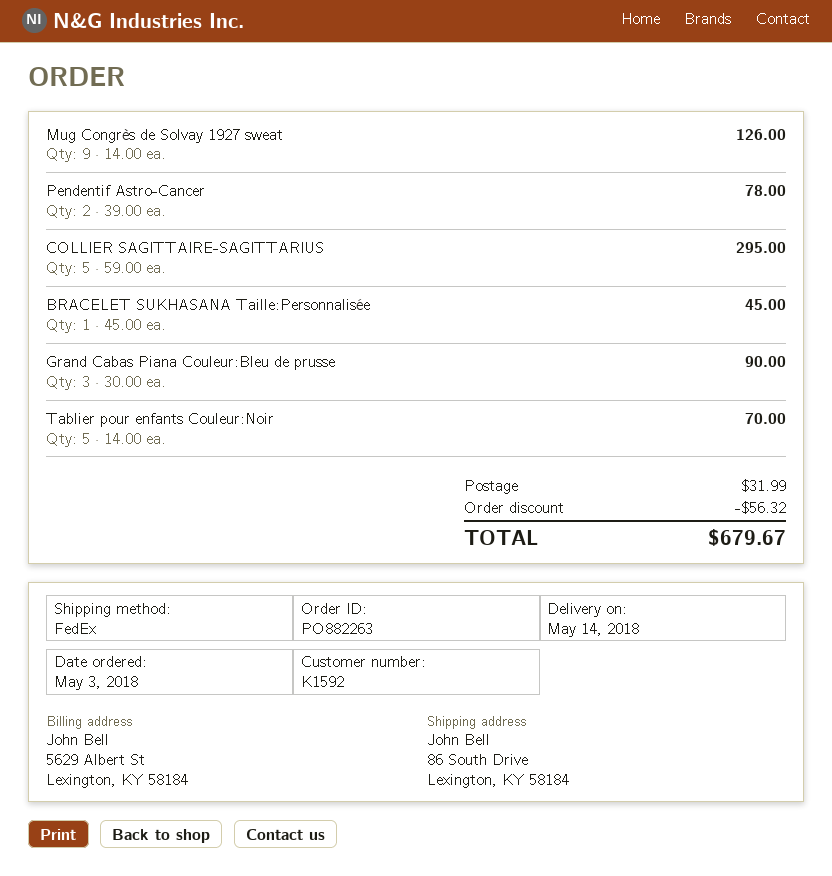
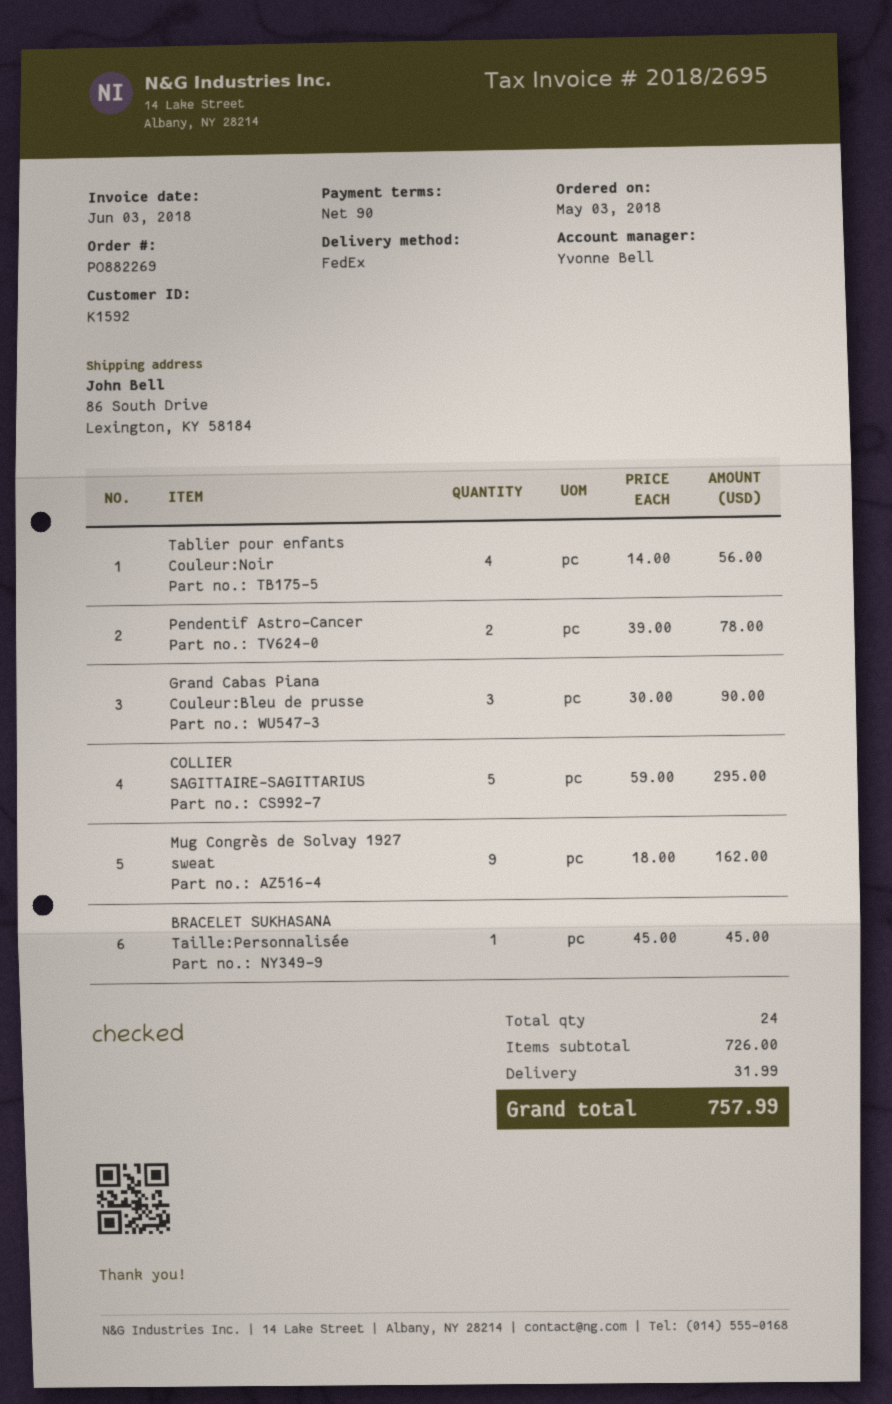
order number: PO882263 -> PO882269
Mug Congrès de Solvay 1927 sweat: 9 x 14.00 = 126.00 -> 9 x 18.00 = 162.00
Tablier pour enfants Couleur:Noir: 5 x 14.00 = 70.00 -> 4 x 14.00 = 56.00
discount: 56.32 -> none
total: 679.67 -> 757.99

